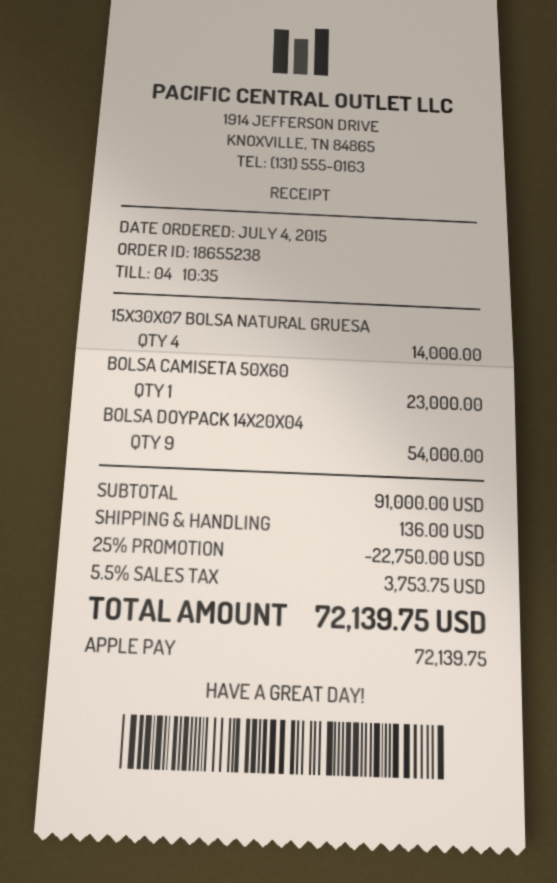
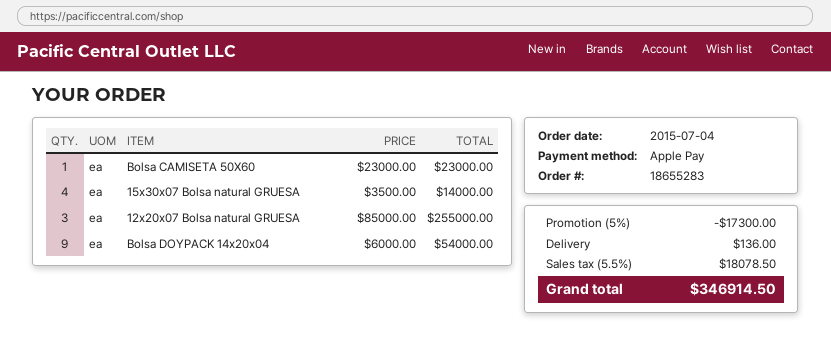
order number: 18655238 -> 18655283
12x20x07 Bolsa natural GRUESA: none -> 3 for 255000.00
discount: 25% = 22750.00 -> 5% = 17300.00
tax: 5.5% = 3753.75 -> 5.5% = 18078.50
total: 72139.75 -> 346914.50

